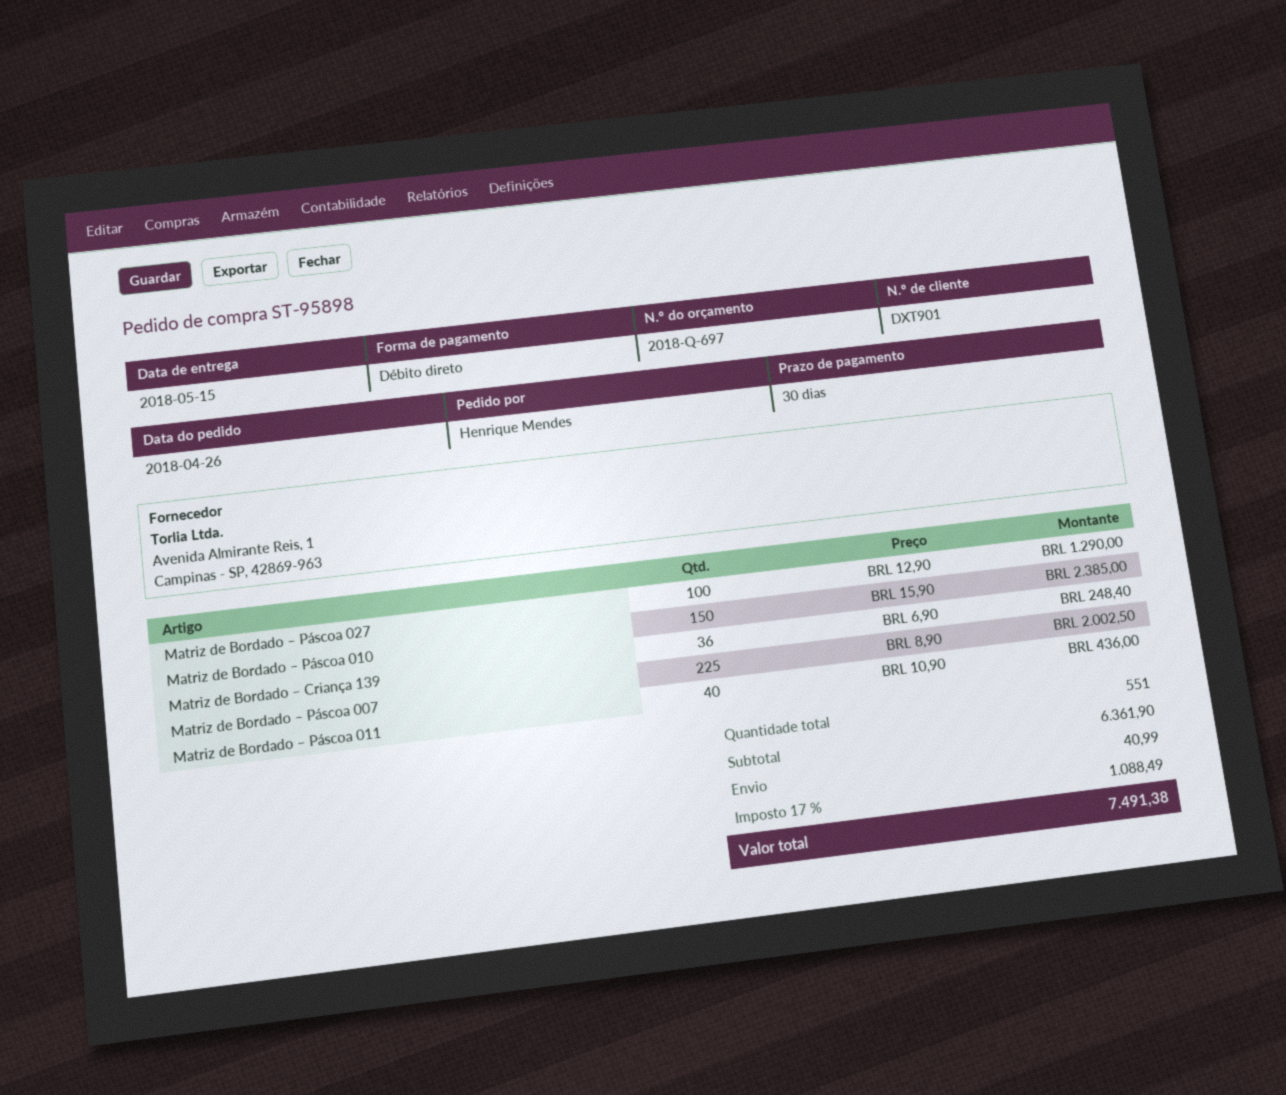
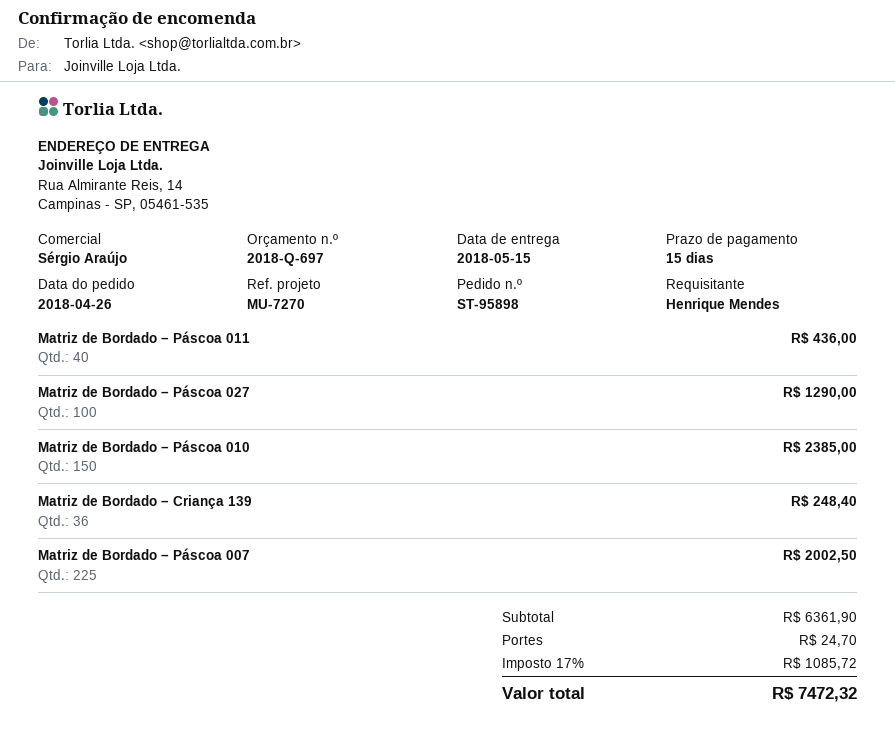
payment terms: 30 days -> 15 days
shipping: 40.99 -> 24.70
tax: 17% = 1088.49 -> 17% = 1085.72
total: 7491.38 -> 7472.32

